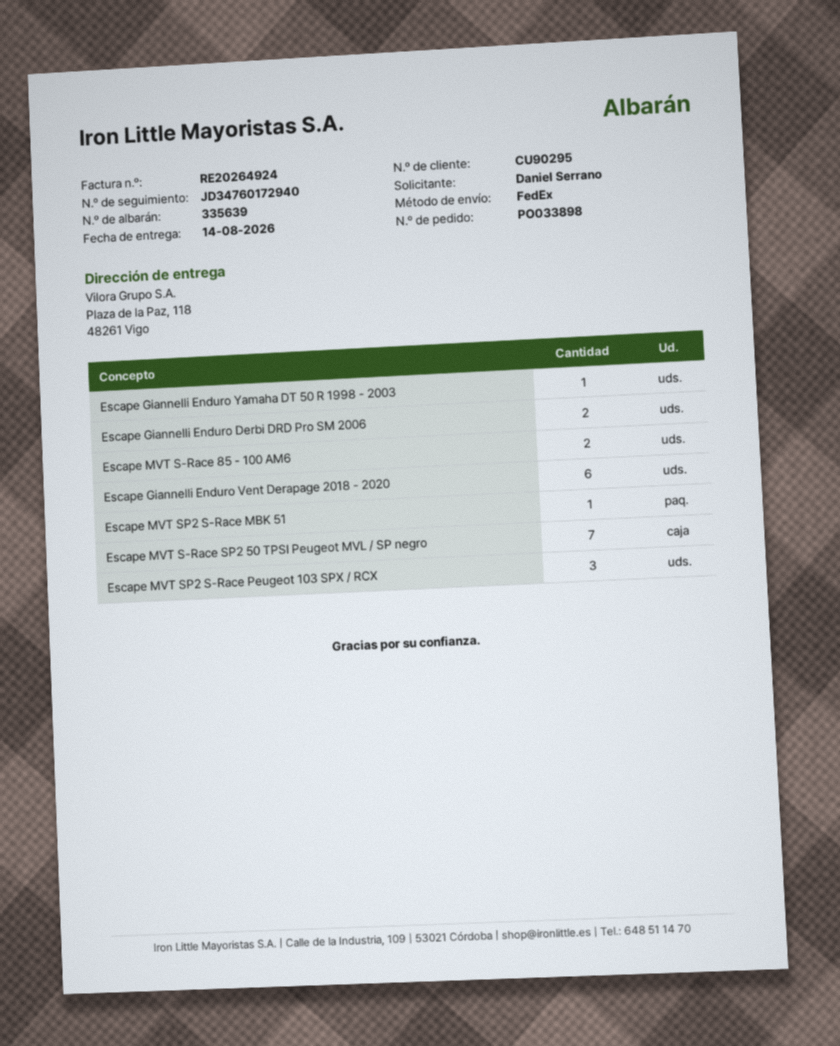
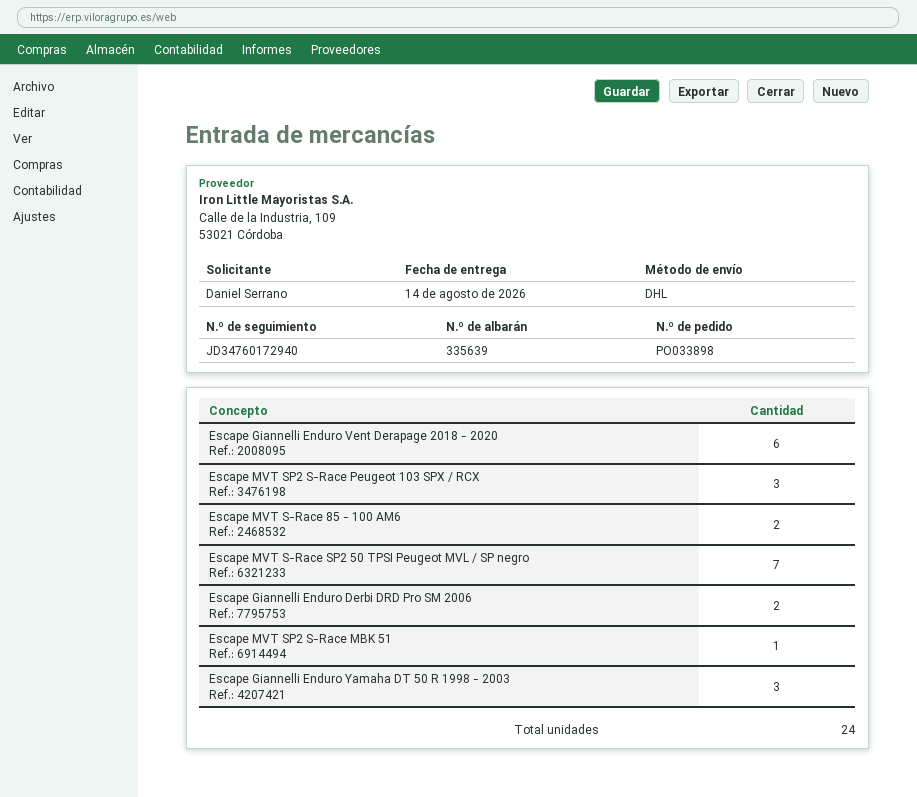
shipping method: FedEx -> DHL
Escape Giannelli Enduro Yamaha DT 50 R 1998 - 2003: 1 -> 3

